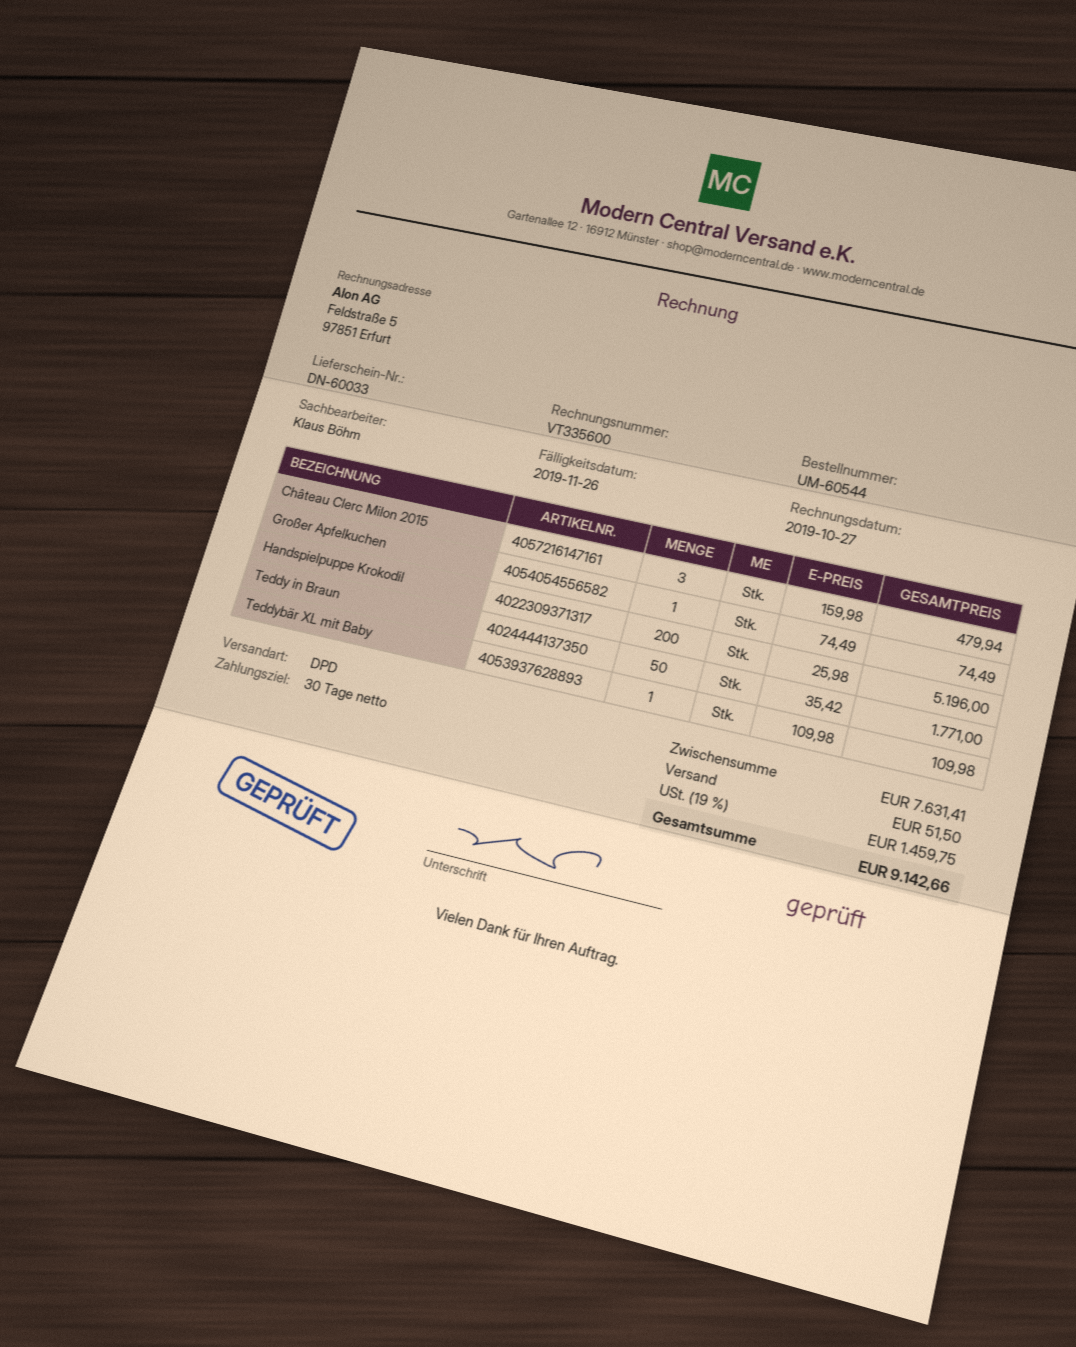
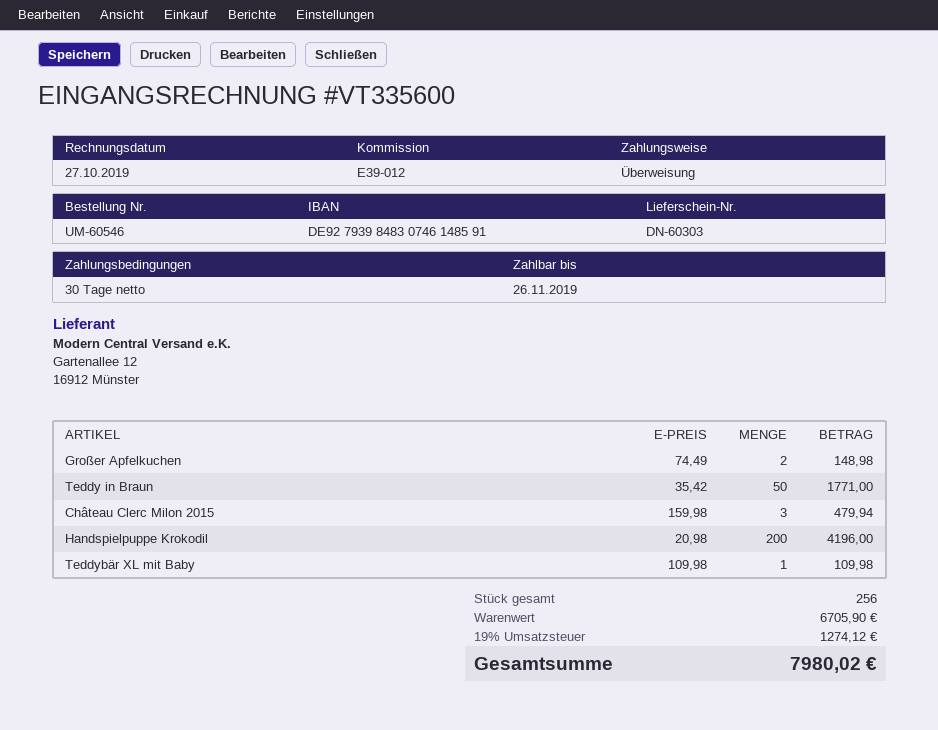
order number: UM-60544 -> UM-60546
delivery note number: DN-60033 -> DN-60303
Großer Apfelkuchen: 1 x 74.49 = 74.49 -> 2 x 74.49 = 148.98
Handspielpuppe Krokodil: 200 x 25.98 = 5196.00 -> 200 x 20.98 = 4196.00
subtotal: 7631.41 -> 6705.90
shipping: 51.50 -> none
tax: 19% = 1459.75 -> 19% = 1274.12
total: 9142.66 -> 7980.02

